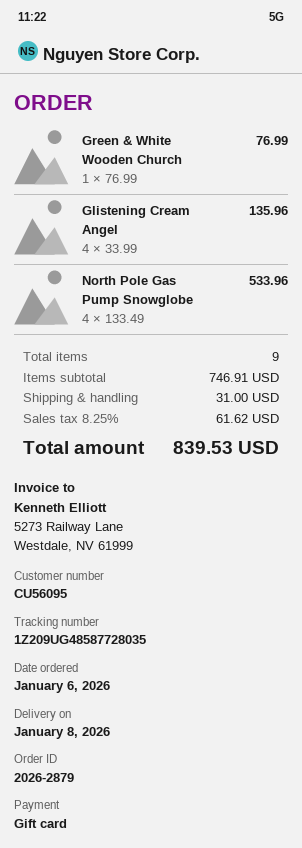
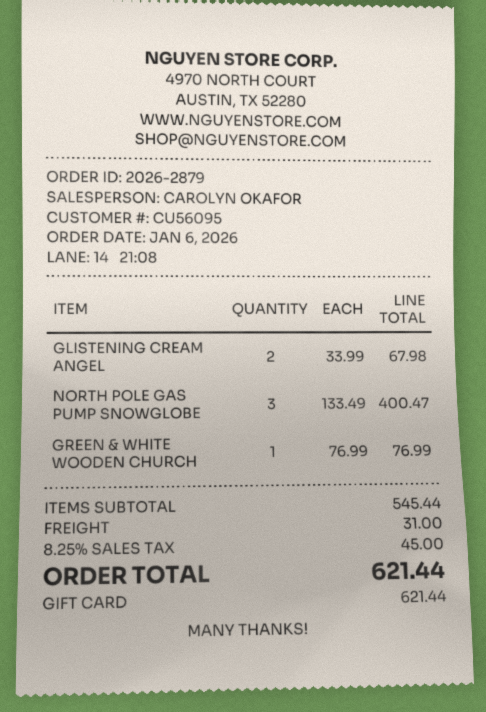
Glistening Cream Angel: 4 x 33.99 = 135.96 -> 2 x 33.99 = 67.98
North Pole Gas Pump Snowglobe: 4 x 133.49 = 533.96 -> 3 x 133.49 = 400.47
subtotal: 746.91 -> 545.44
tax: 8.25% = 61.62 -> 8.25% = 45.00
total: 839.53 -> 621.44

